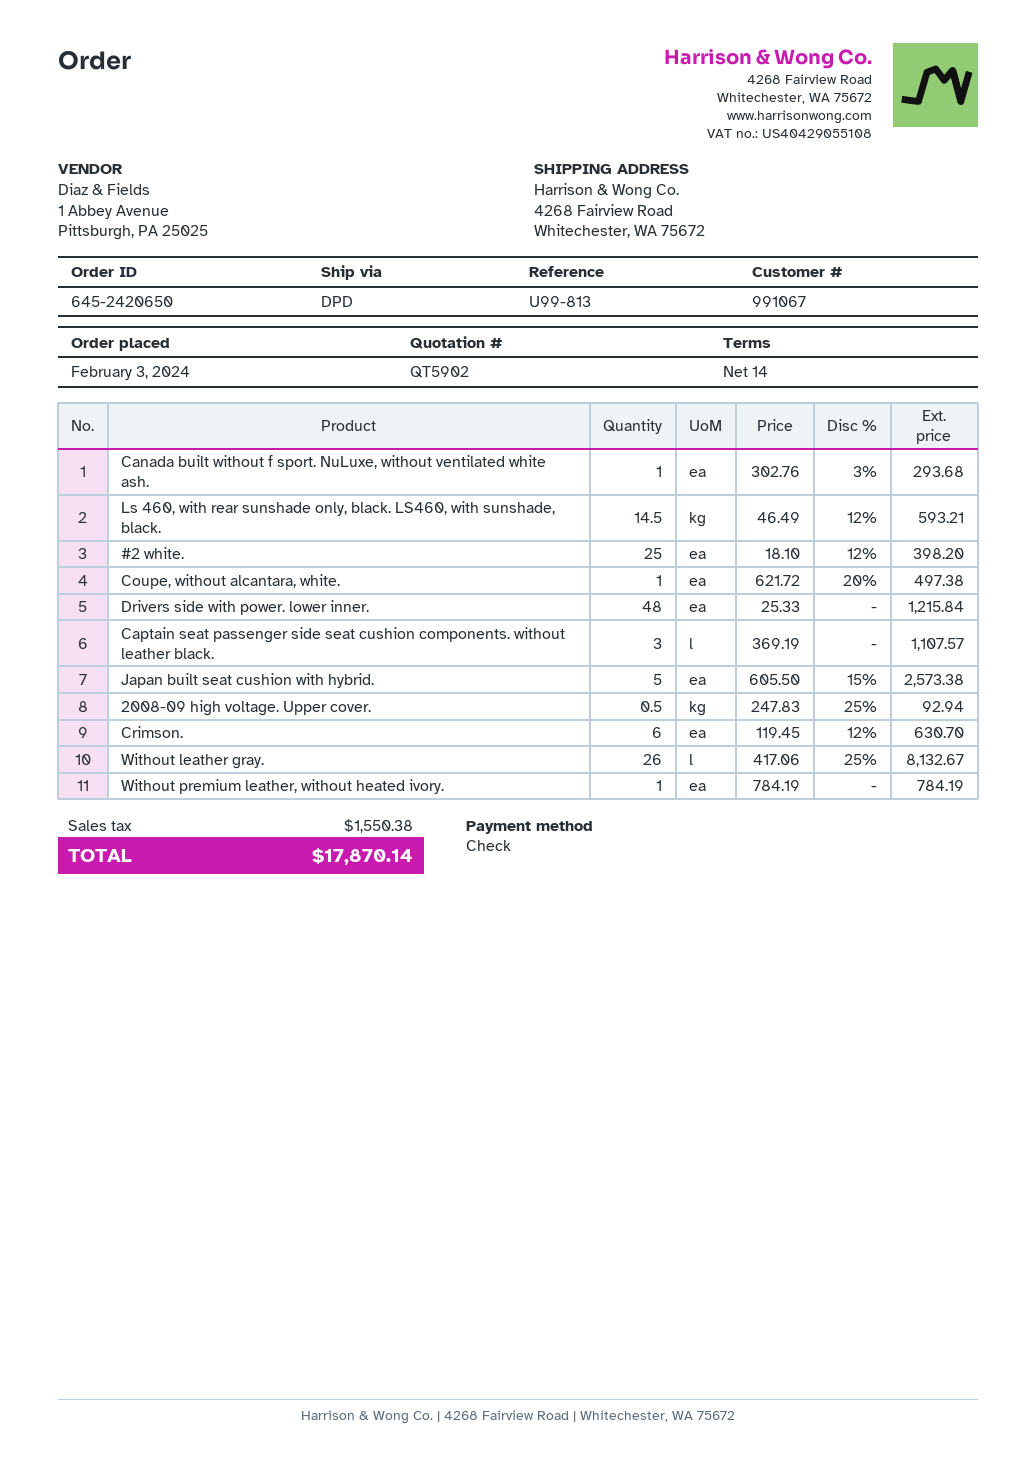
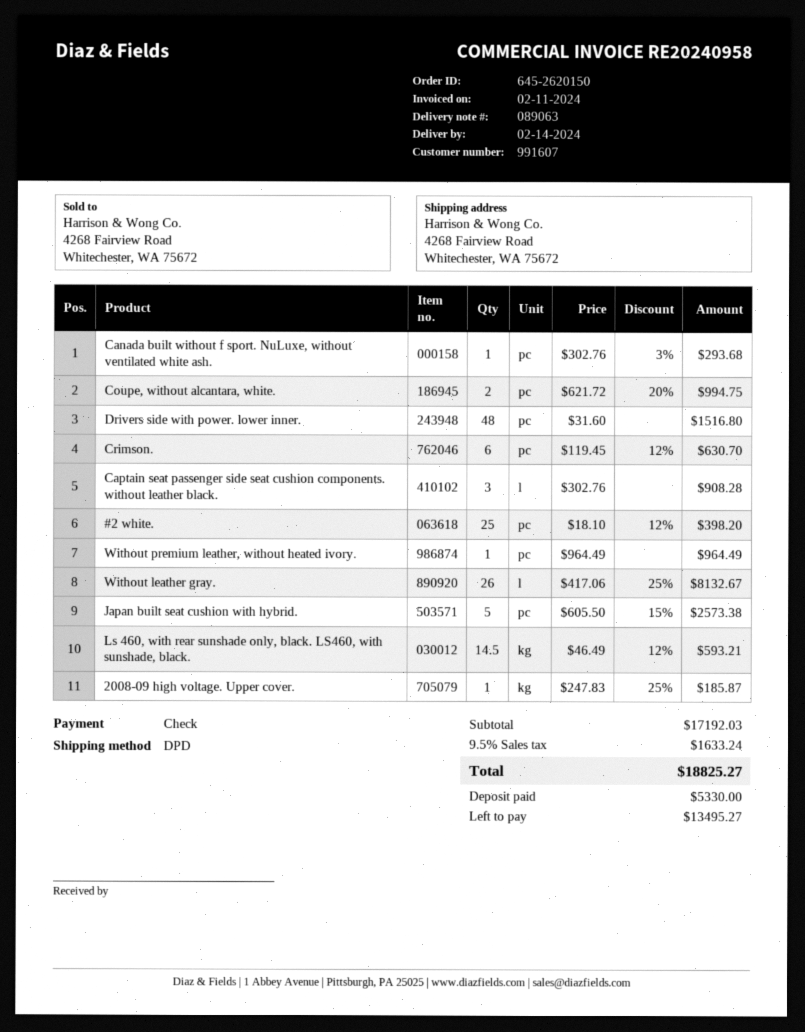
order number: 645-2420650 -> 645-2620150
customer number: 991067 -> 991607
Coupe, without alcantara, white.: 1 x 621.72 - 20% = 497.38 -> 2 x 621.72 - 20% = 994.75
Drivers side with power. lower inner.: 48 x 25.33 = 1215.84 -> 48 x 31.60 = 1516.80
Captain seat passenger side seat cushion components. without leather black.: 3 x 369.19 = 1107.57 -> 3 x 302.76 = 908.28
2008-09 high voltage. Upper cover.: 0.5 x 247.83 - 25% = 92.94 -> 1 x 247.83 - 25% = 185.87
Without premium leather, without heated ivory.: 1 x 784.19 = 784.19 -> 1 x 964.49 = 964.49
tax: 1550.38 -> 1633.24
total: 17870.14 -> 18825.27

